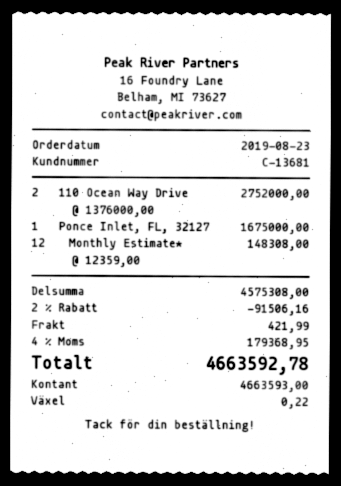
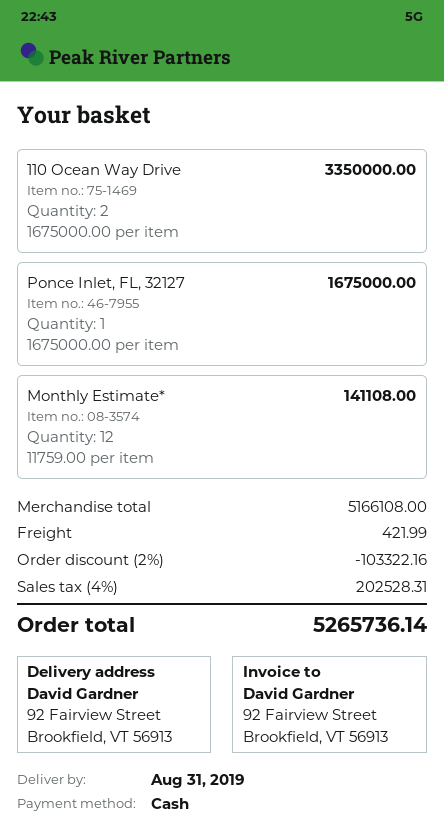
110 Ocean Way Drive: 2 x 1376000.00 = 2752000.00 -> 2 x 1675000.00 = 3350000.00
Monthly Estimate*: 12 x 12359.00 = 148308.00 -> 12 x 11759.00 = 141108.00
subtotal: 4575308.00 -> 5166108.00
discount: 2% = 91506.16 -> 2% = 103322.16
tax: 4% = 179368.95 -> 4% = 202528.31
total: 4663592.78 -> 5265736.14

